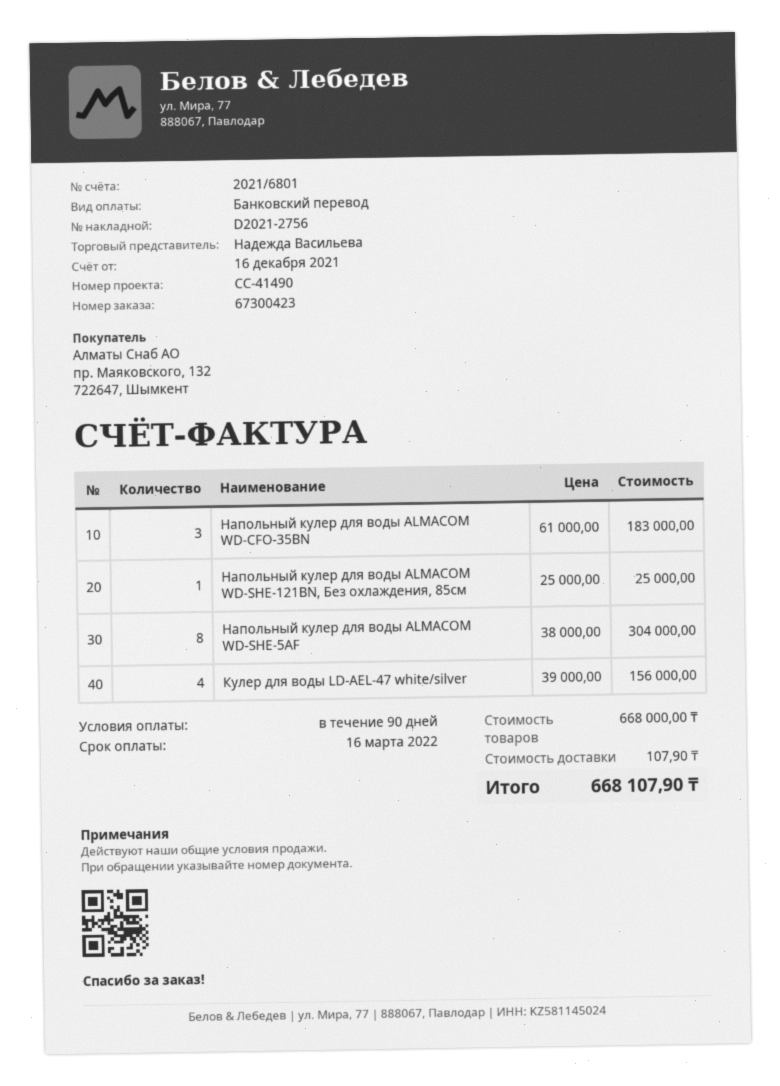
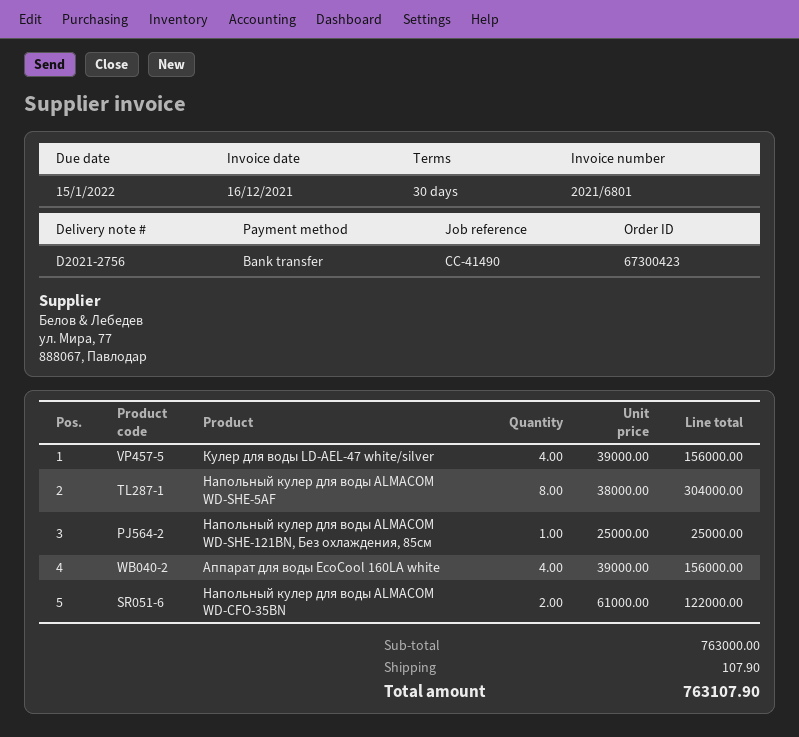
payment terms: 90 days -> 30 days
due date: 2022-03-16 -> 2022-01-15
Напольный кулер для воды ALMACOM WD-CFO-35BN: 3 x 61000.00 = 183000.00 -> 2 x 61000.00 = 122000.00
Аппарат для воды EcoCool 160LA white: none -> 4 x 39000.00 = 156000.00
subtotal: 668000.00 -> 763000.00
total: 668107.90 -> 763107.90

